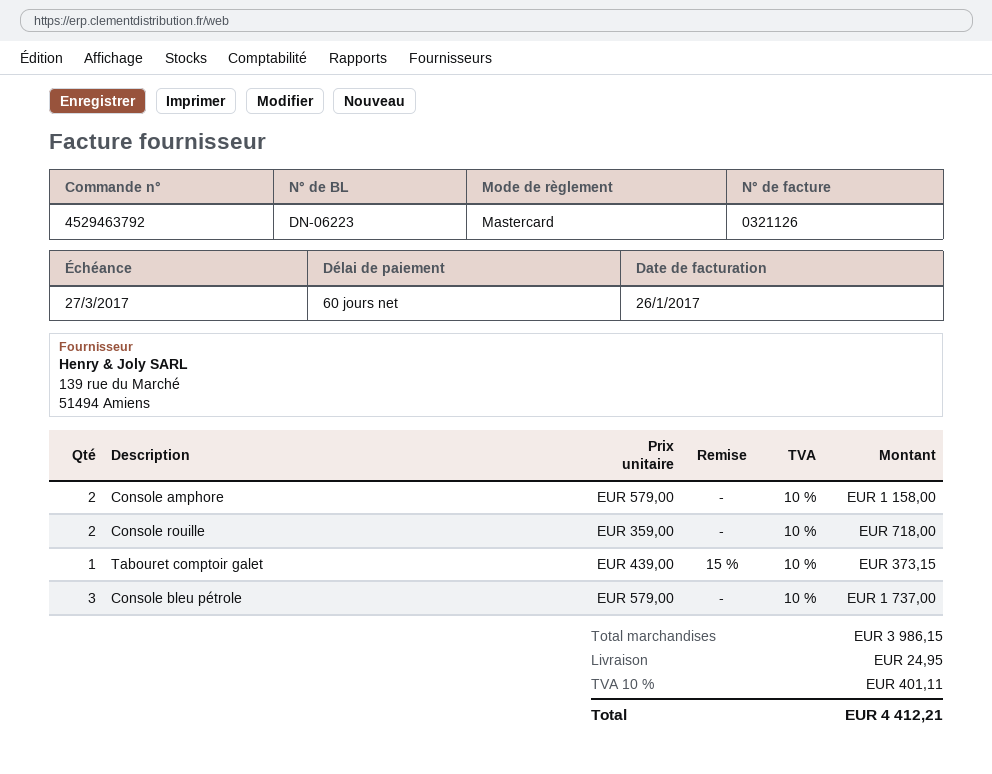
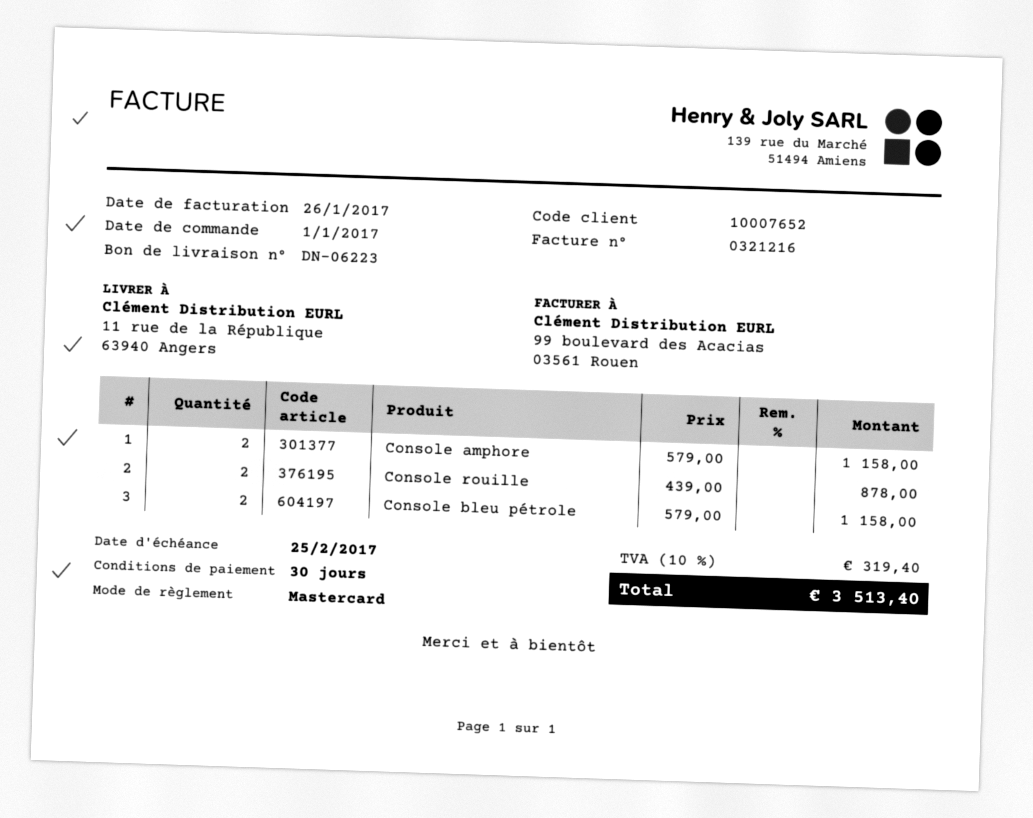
invoice number: 0321126 -> 0321216
payment terms: 60 days -> 30 days
due date: 2017-03-27 -> 2017-02-25
Console rouille: 2 x 359.00 = 718.00 -> 2 x 439.00 = 878.00
Tabouret comptoir galet: 1 x 439.00 - 15% = 373.15 -> none
Console bleu pétrole: 3 x 579.00 = 1737.00 -> 2 x 579.00 = 1158.00
shipping: 24.95 -> none
tax: 10% = 401.11 -> 10% = 319.40
total: 4412.21 -> 3513.40

